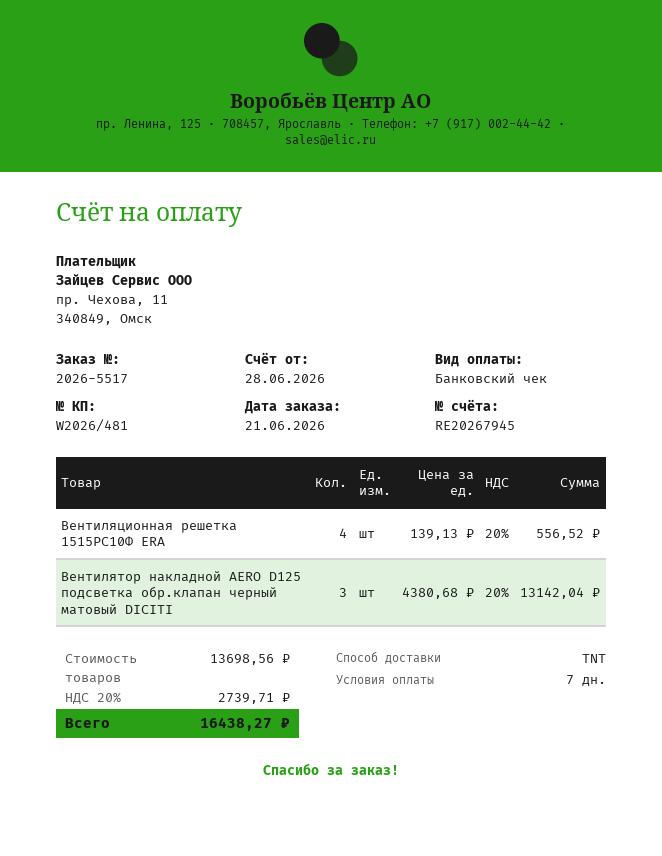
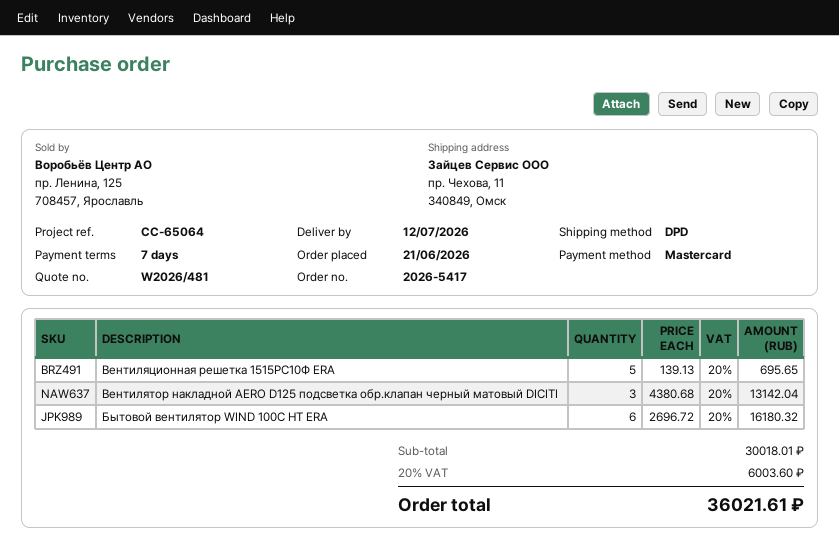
order number: 2026-5517 -> 2026-5417
payment method: cheque -> Mastercard
shipping method: TNT -> DPD
Вентиляционная решетка 1515РС10Ф ERA: 4 x 139.13 = 556.52 -> 5 x 139.13 = 695.65
Бытовой вентилятор WIND 100C HT ERA: none -> 6 x 2696.72 = 16180.32
subtotal: 13698.56 -> 30018.01
tax: 20% = 2739.71 -> 20% = 6003.60
total: 16438.27 -> 36021.61

